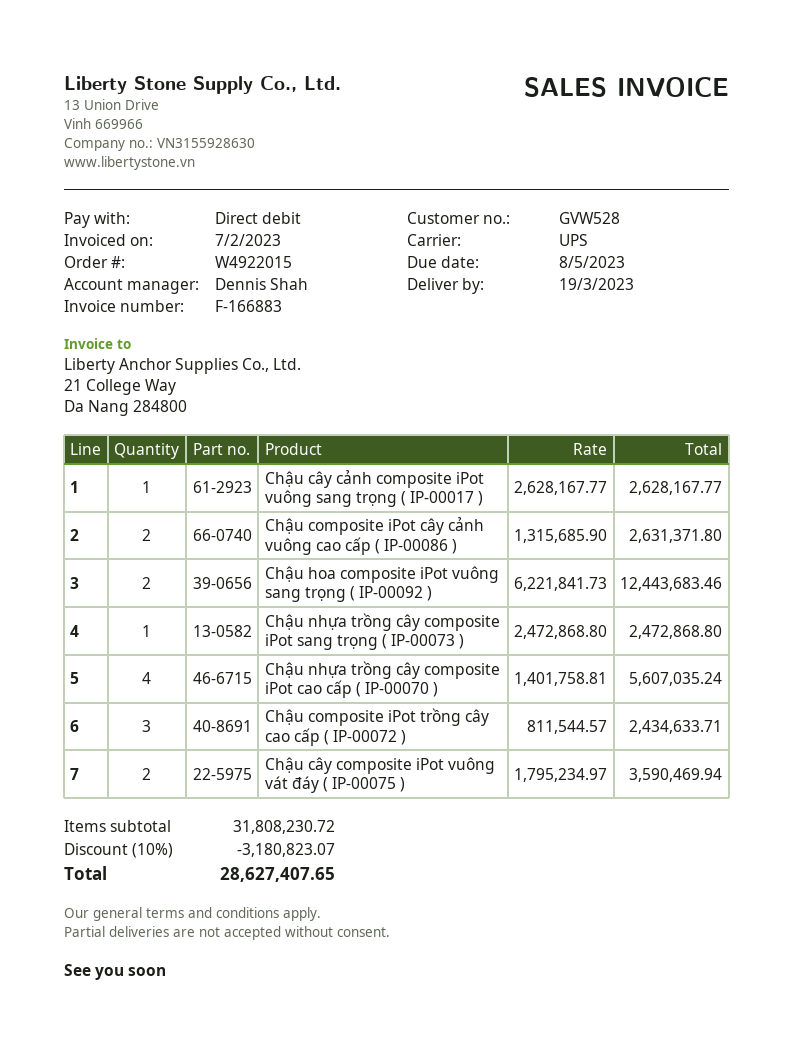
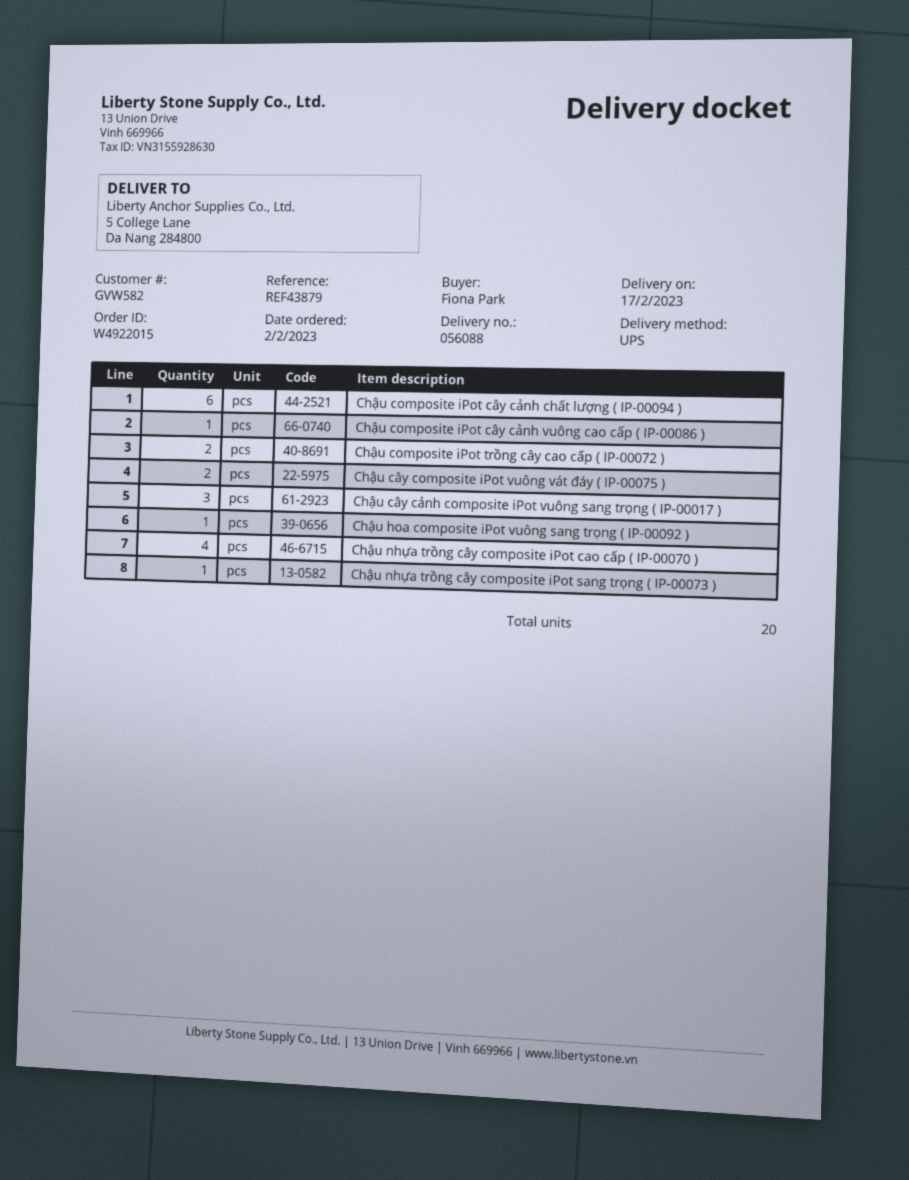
delivery date: 2023-03-19 -> 2023-02-17
customer number: GVW528 -> GVW582
Chậu cây cảnh composite iPot vuông sang trọng ( IP-00017 ): 1 -> 3
Chậu composite iPot cây cảnh vuông cao cấp ( IP-00086 ): 2 -> 1
Chậu hoa composite iPot vuông sang trọng ( IP-00092 ): 2 -> 1
Chậu composite iPot trồng cây cao cấp ( IP-00072 ): 3 -> 2
Chậu composite iPot cây cảnh chất lượng ( IP-00094 ): none -> 6

